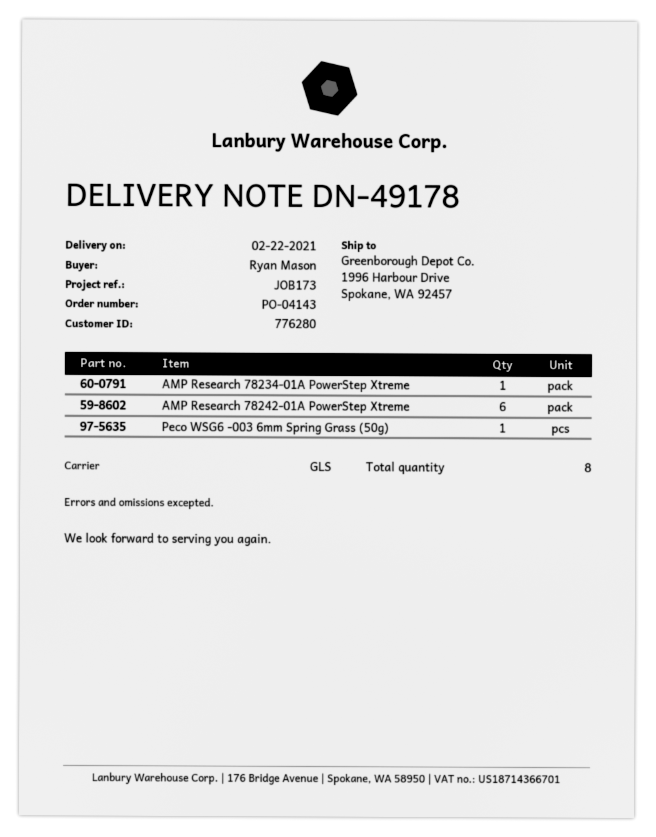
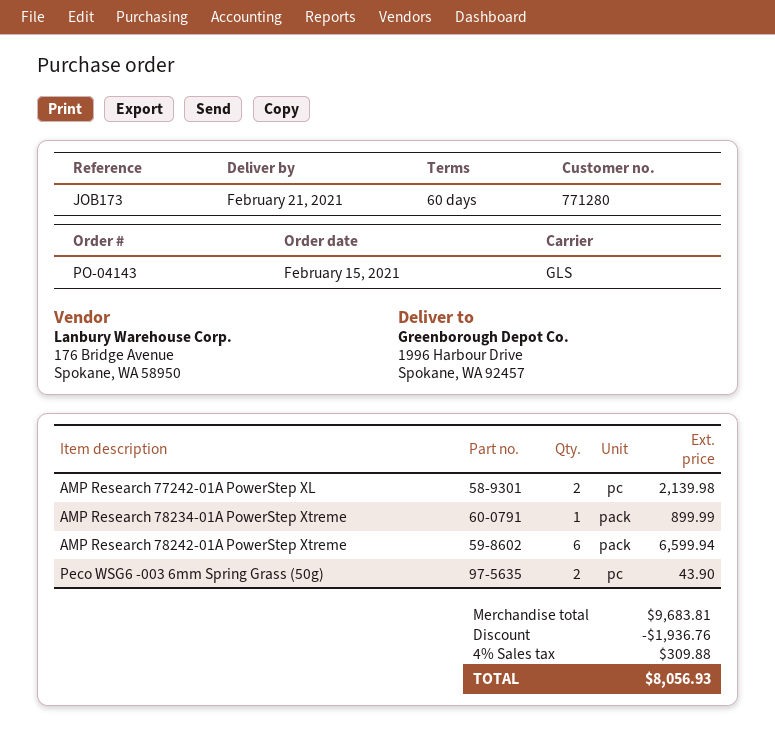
delivery date: 2021-02-22 -> 2021-02-21
customer number: 776280 -> 771280
Peco WSG6 -003 6mm Spring Grass (50g): 1 -> 2
AMP Research 77242-01A PowerStep XL: none -> 2

